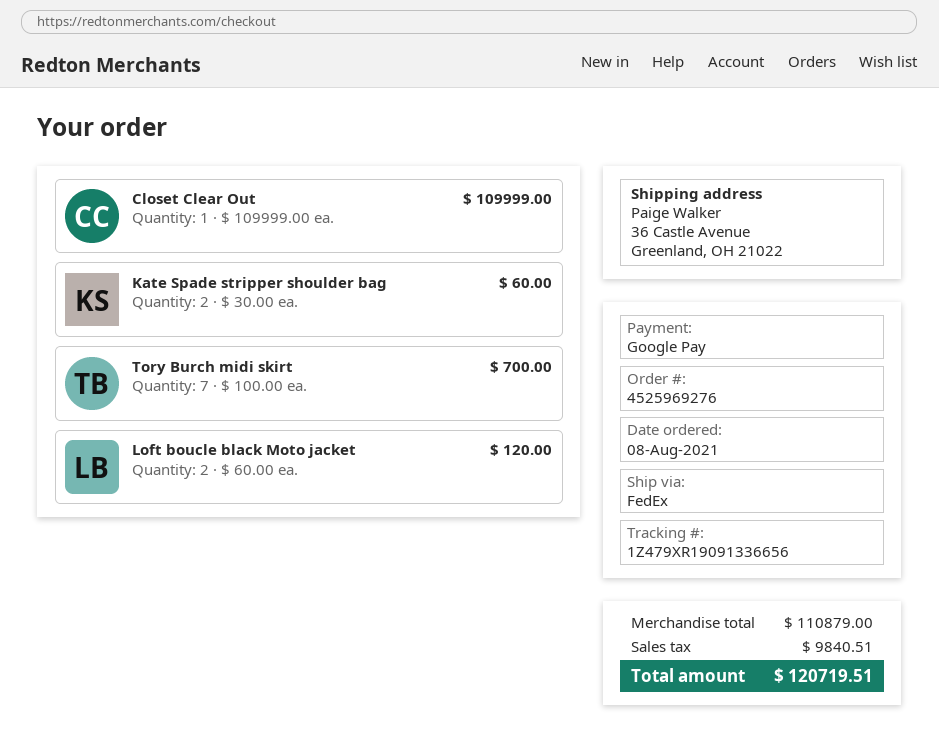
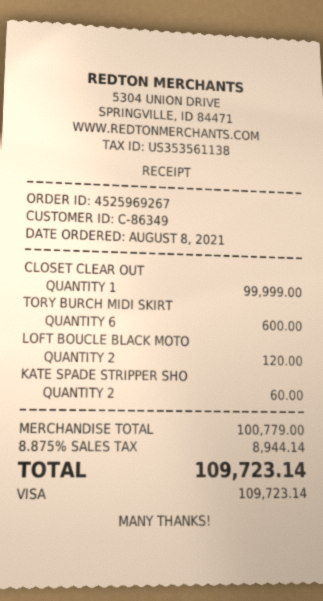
order number: 4525969276 -> 4525969267
payment method: Google Pay -> Visa
Closet Clear Out: 1 for 109999.00 -> 1 for 99999.00
Tory Burch midi skirt: 7 for 700.00 -> 6 for 600.00
subtotal: 110879.00 -> 100779.00
tax: 9840.51 -> 8944.14
total: 120719.51 -> 109723.14

